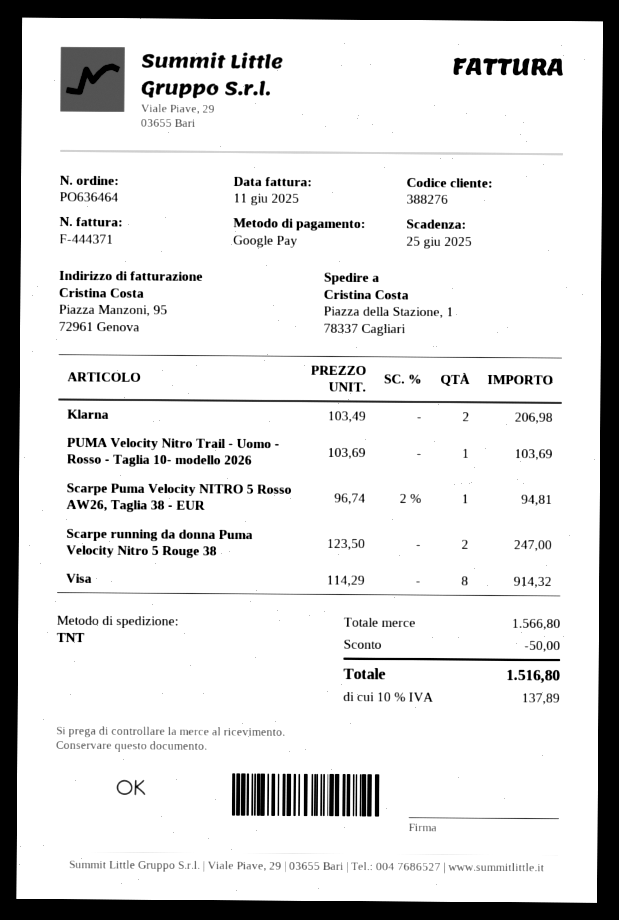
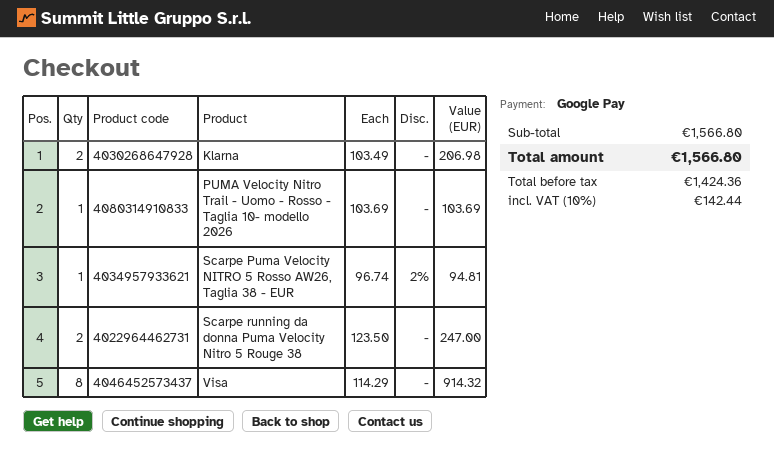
discount: 50.00 -> none
tax: 10% = 137.89 -> 10% = 142.44
total: 1516.80 -> 1566.80

